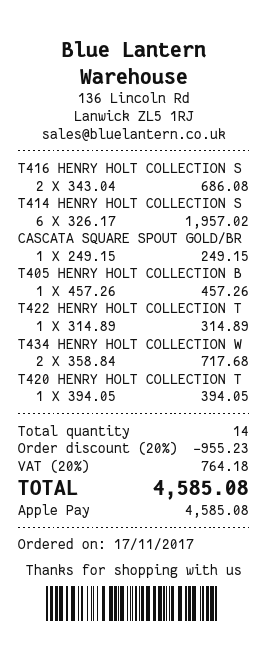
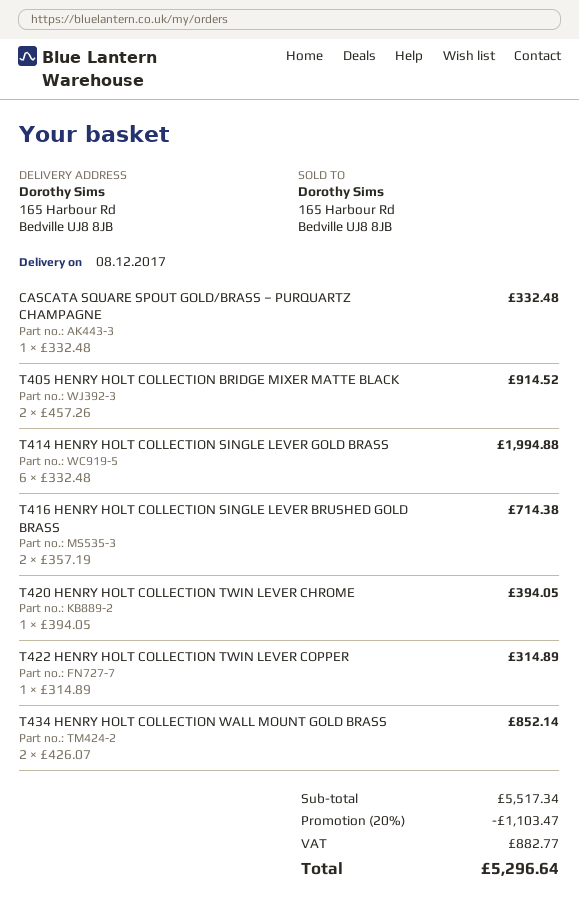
T416 HENRY HOLT COLLECTION S: 2 x 343.04 = 686.08 -> 2 x 357.19 = 714.38
T414 HENRY HOLT COLLECTION S: 6 x 326.17 = 1957.02 -> 6 x 332.48 = 1994.88
CASCATA SQUARE SPOUT GOLD/BR: 1 x 249.15 = 249.15 -> 1 x 332.48 = 332.48
T405 HENRY HOLT COLLECTION B: 1 x 457.26 = 457.26 -> 2 x 457.26 = 914.52
T434 HENRY HOLT COLLECTION W: 2 x 358.84 = 717.68 -> 2 x 426.07 = 852.14
discount: 20% = 955.23 -> 20% = 1103.47
tax: 764.18 -> 882.77
total: 4585.08 -> 5296.64

